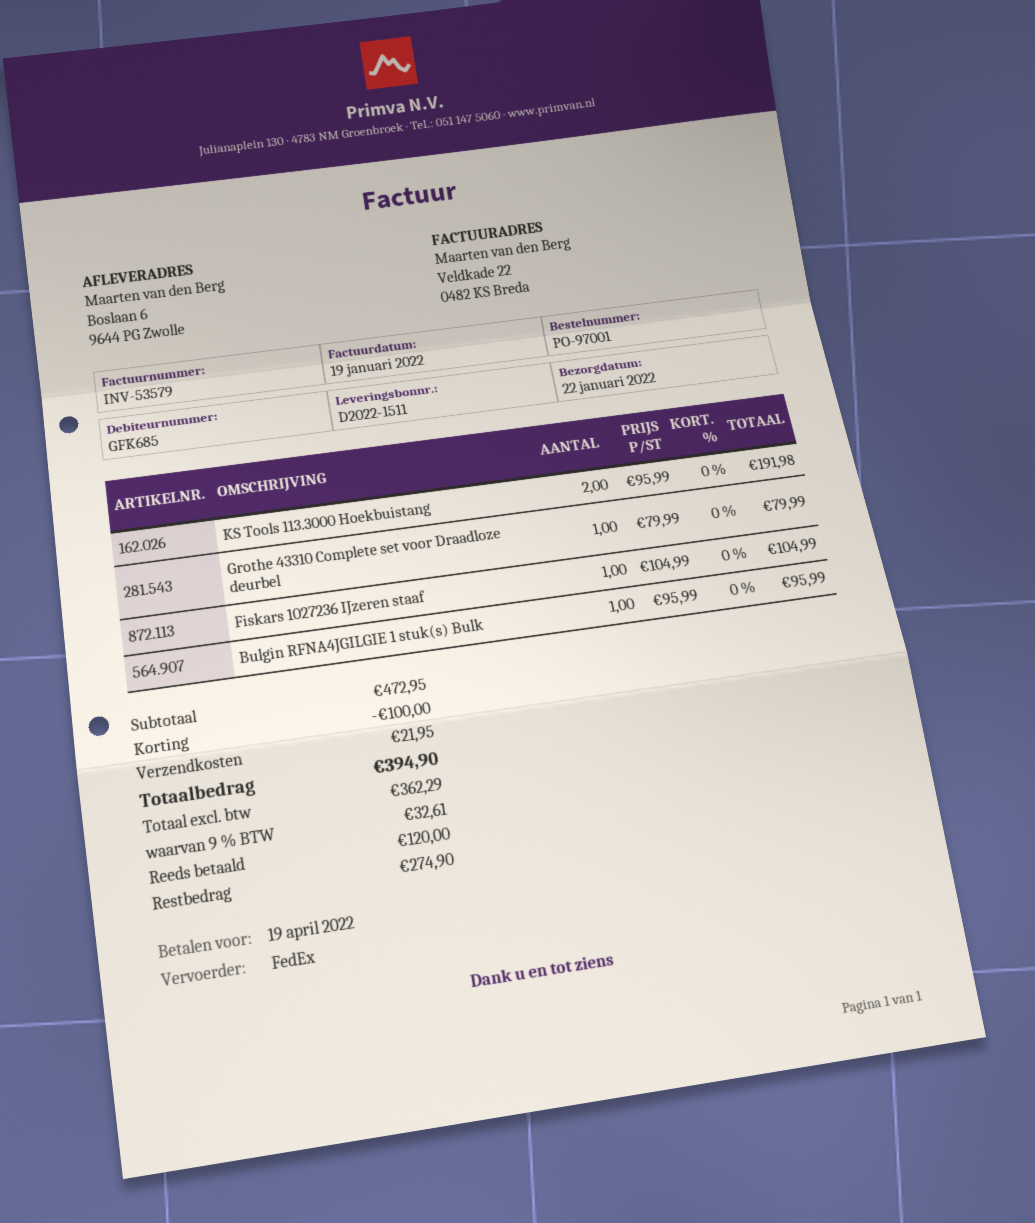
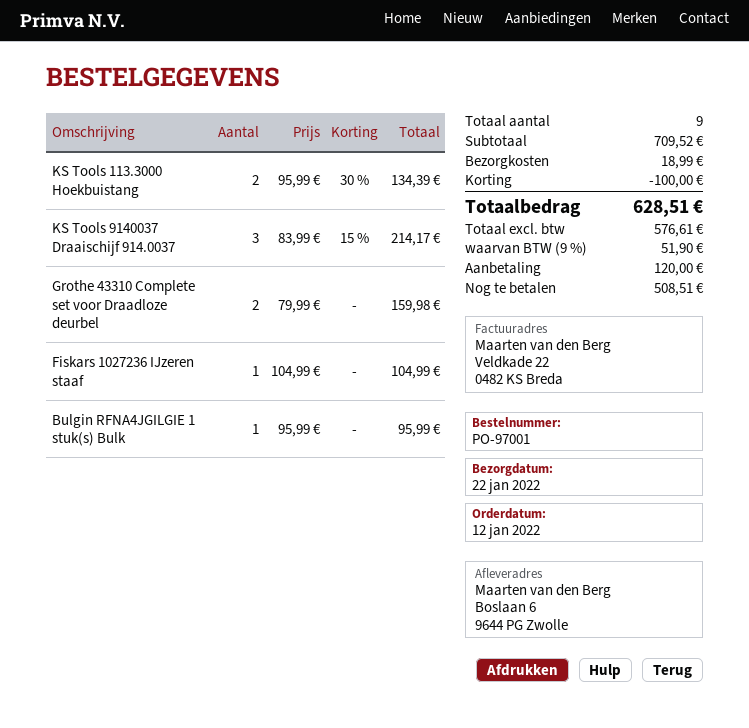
KS Tools 113.3000 Hoekbuistang: 2 x 95.99 = 191.98 -> 2 x 95.99 - 30% = 134.39
Grothe 43310 Complete set voor Draadloze deurbel: 1 x 79.99 = 79.99 -> 2 x 79.99 = 159.98
KS Tools 9140037 Draaischijf 914.0037: none -> 3 x 83.99 - 15% = 214.17
subtotal: 472.95 -> 709.52
shipping: 21.95 -> 18.99
net: 362.29 -> 576.61
tax: 9% = 32.61 -> 9% = 51.90
total: 394.90 -> 628.51
balance: 274.90 -> 508.51

